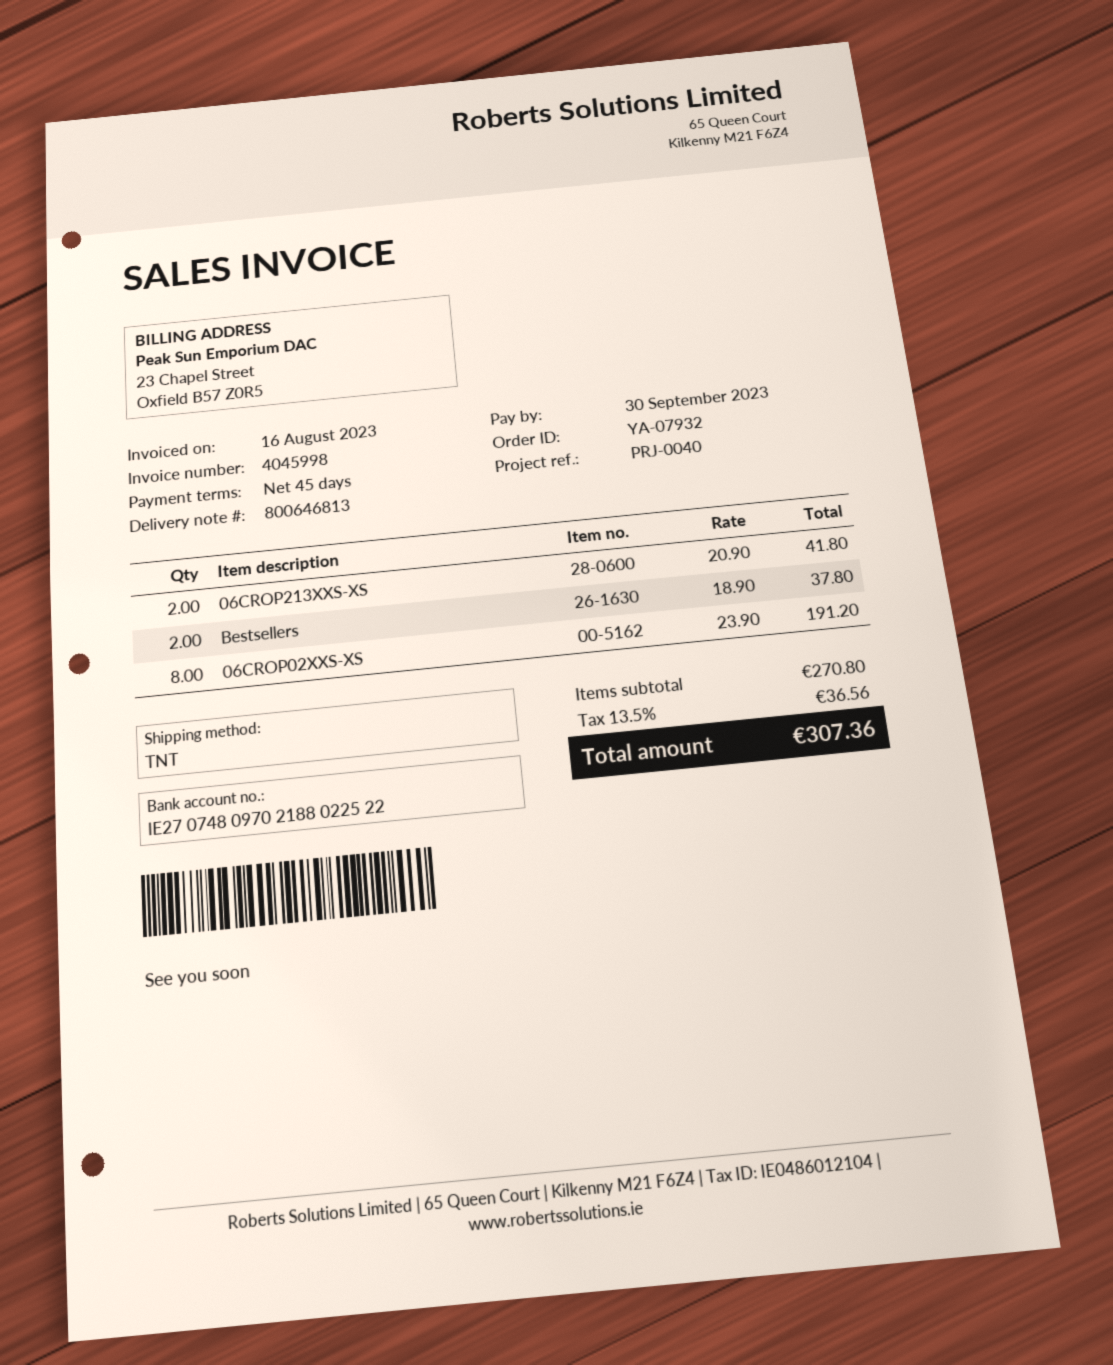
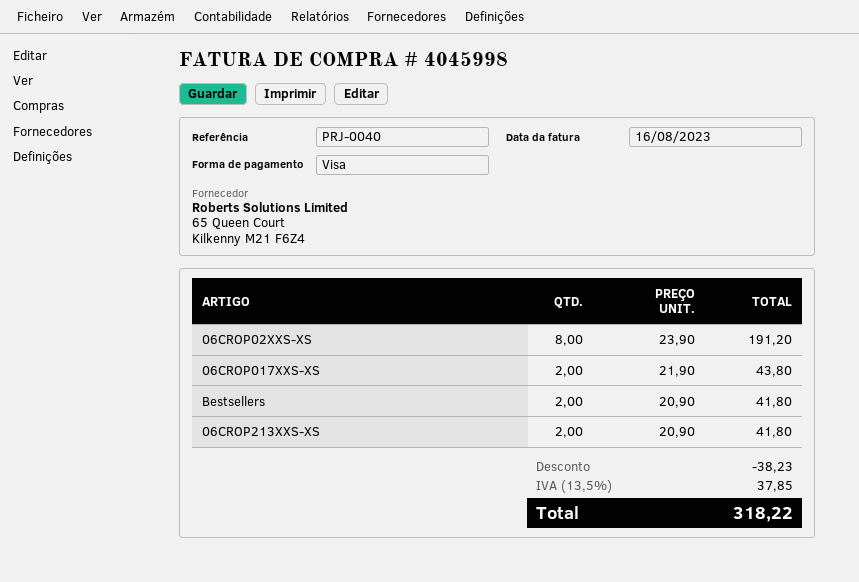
Bestsellers: 2 x 18.90 = 37.80 -> 2 x 20.90 = 41.80
06CROP017XXS-XS: none -> 2 x 21.90 = 43.80
discount: none -> 38.23
tax: 13.5% = 36.56 -> 13.5% = 37.85
total: 307.36 -> 318.22

